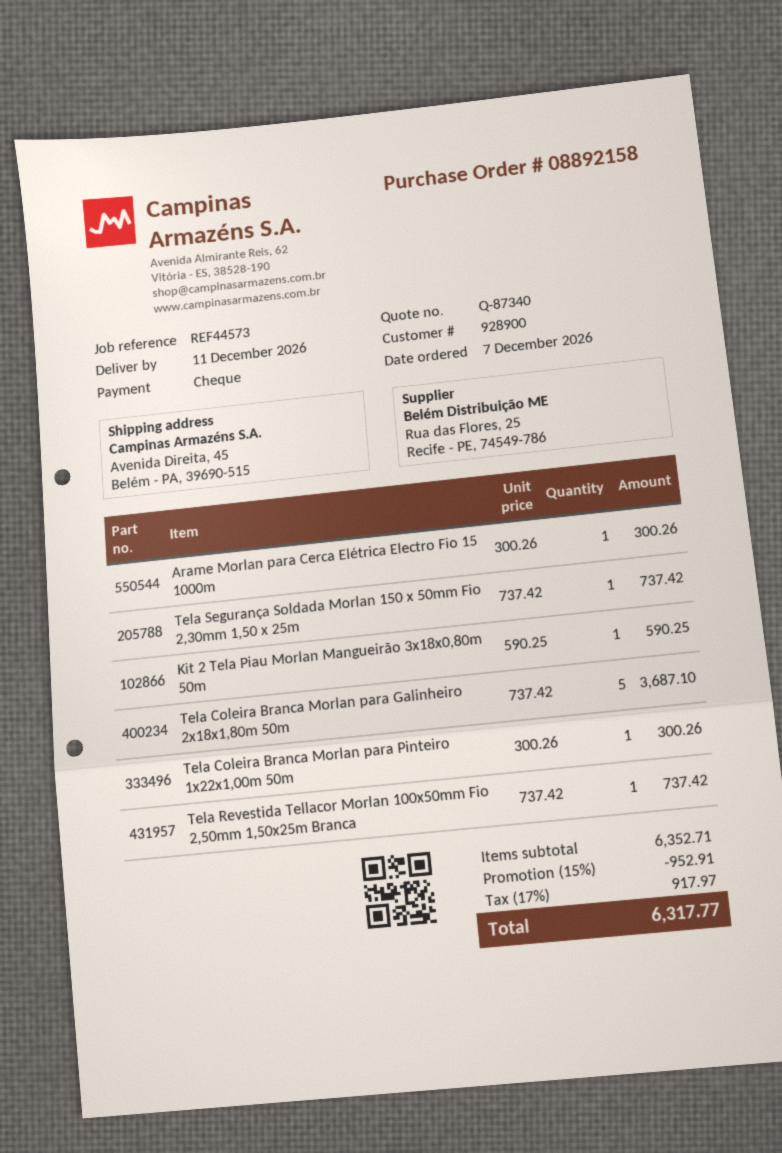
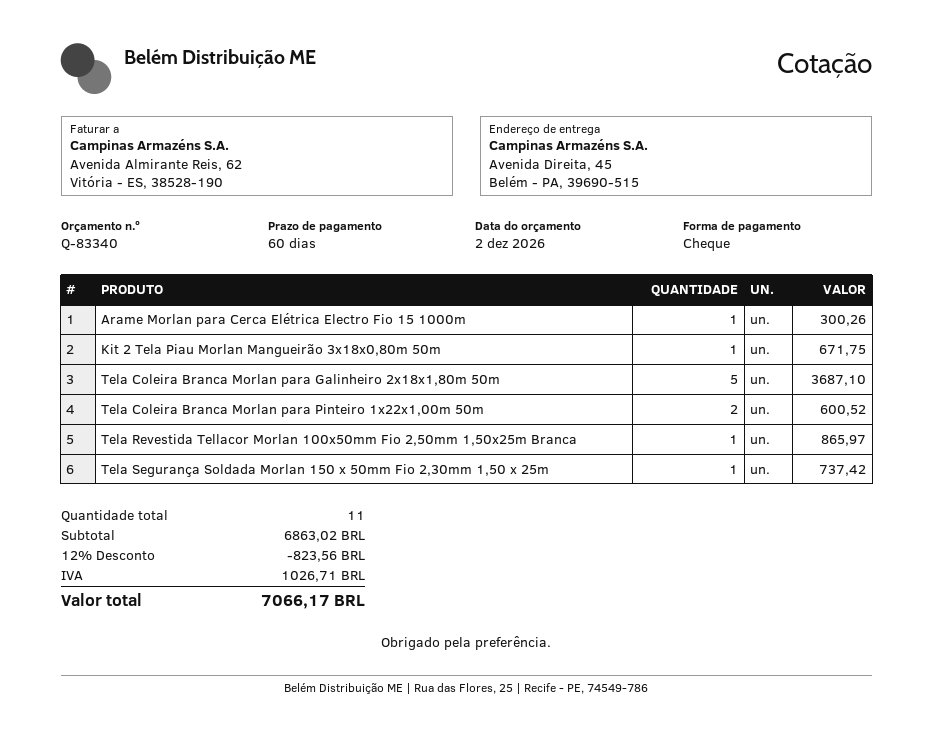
quote number: Q-87340 -> Q-83340
Kit 2 Tela Piau Morlan Mangueirão 3x18x0,80m 50m: 1 for 590.25 -> 1 for 671.75
Tela Coleira Branca Morlan para Pinteiro 1x22x1,00m 50m: 1 for 300.26 -> 2 for 600.52
Tela Revestida Tellacor Morlan 100x50mm Fio 2,50mm 1,50x25m Branca: 1 for 737.42 -> 1 for 865.97
subtotal: 6352.71 -> 6863.02
discount: 15% = 952.91 -> 12% = 823.56
tax: 917.97 -> 1026.71
total: 6317.77 -> 7066.17

